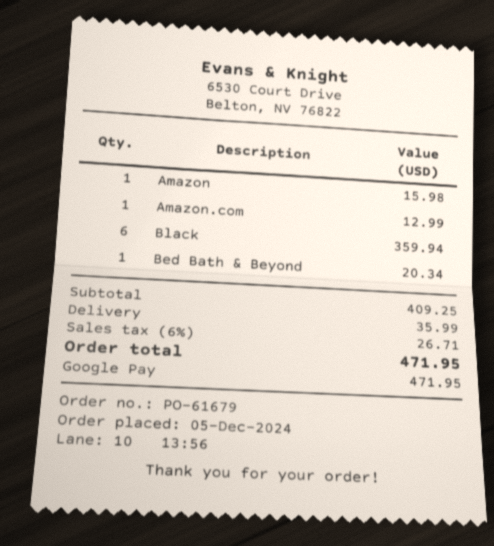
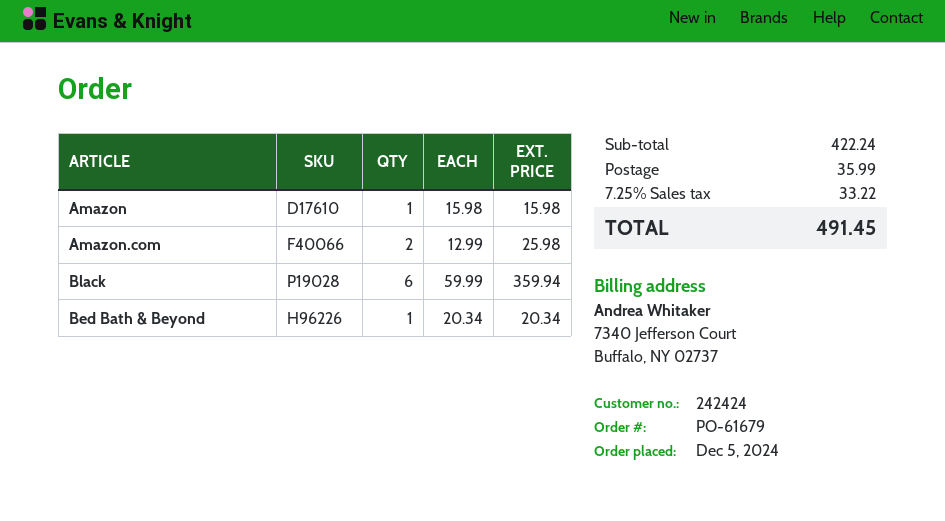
Amazon.com: 1 for 12.99 -> 2 for 25.98
subtotal: 409.25 -> 422.24
tax: 6% = 26.71 -> 7.25% = 33.22
total: 471.95 -> 491.45

